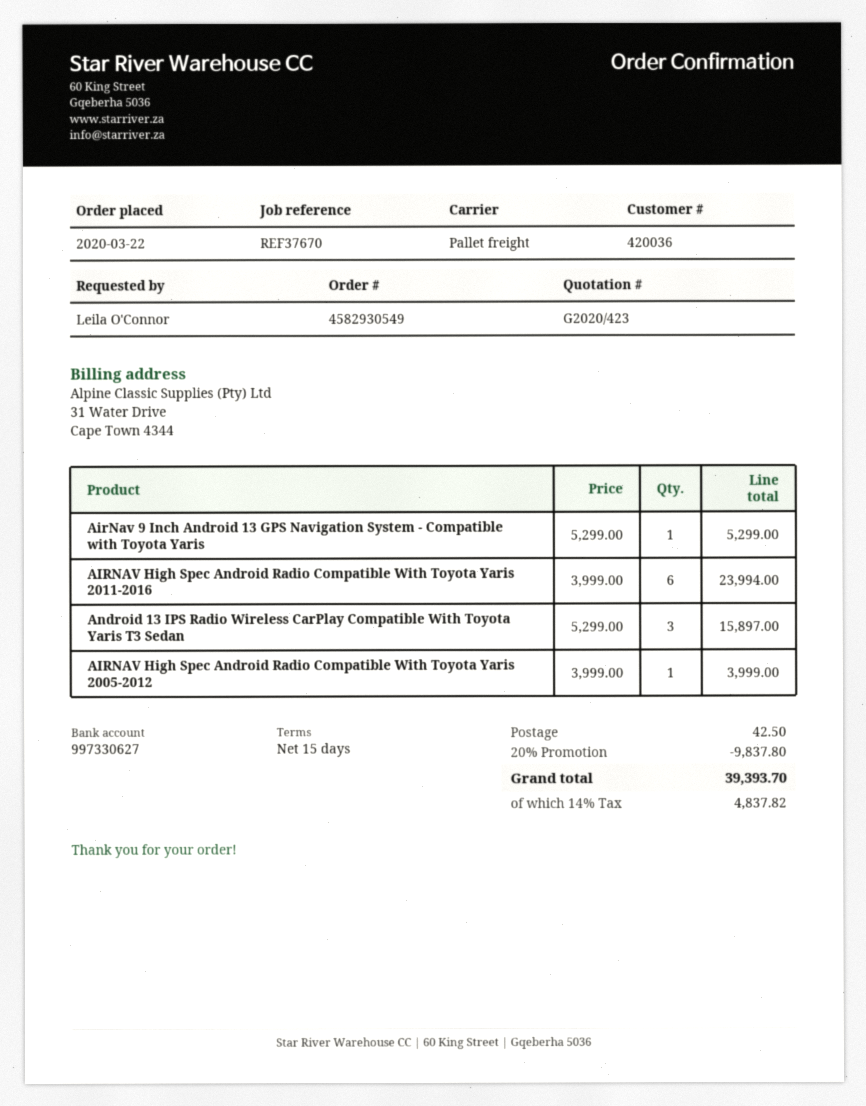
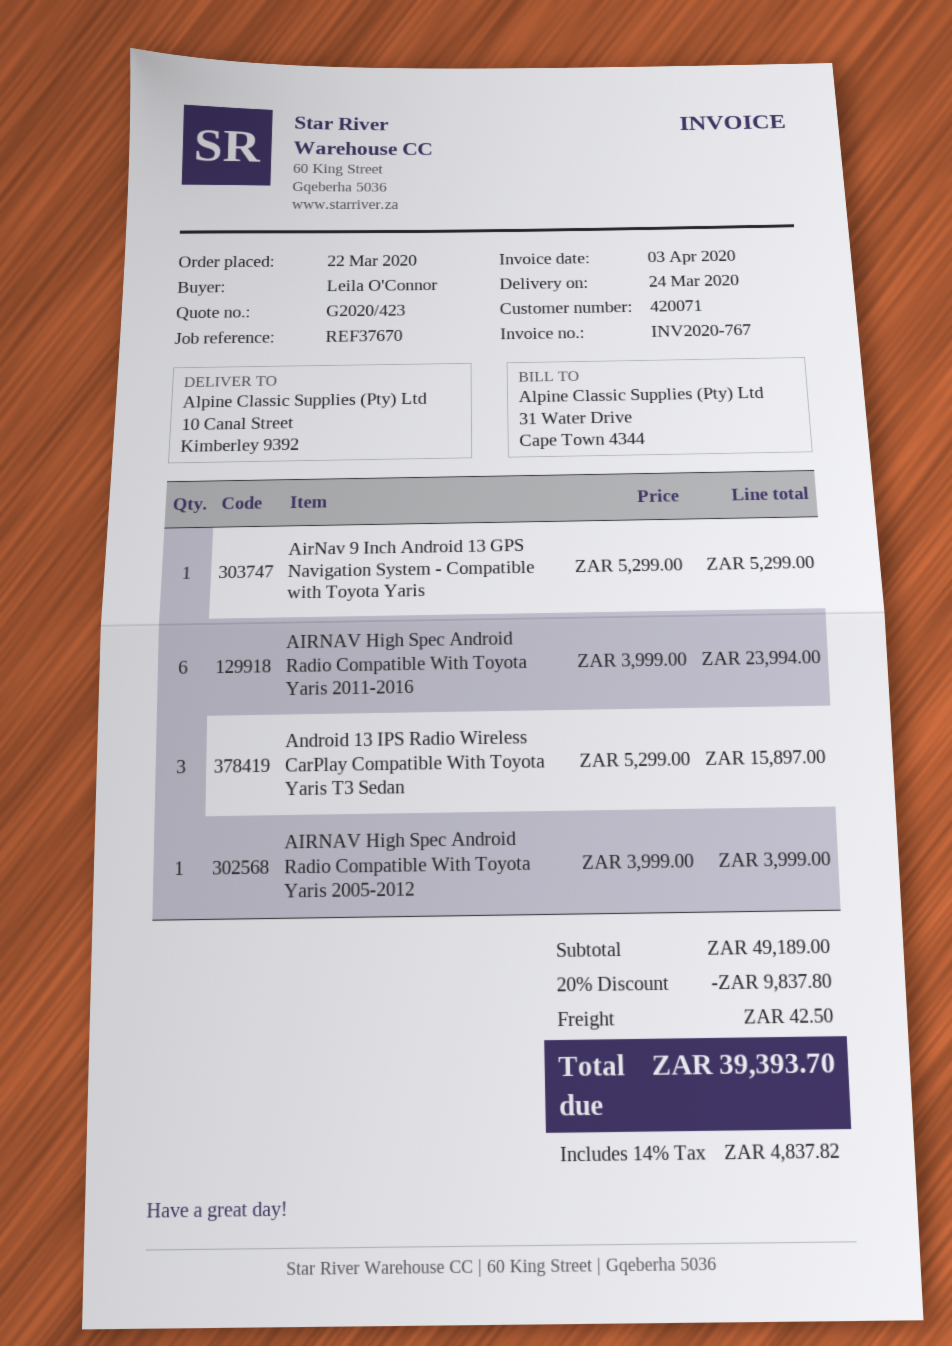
customer number: 420036 -> 420071

